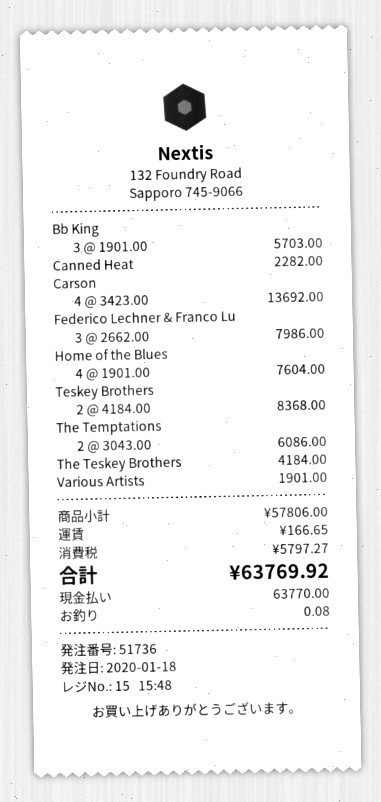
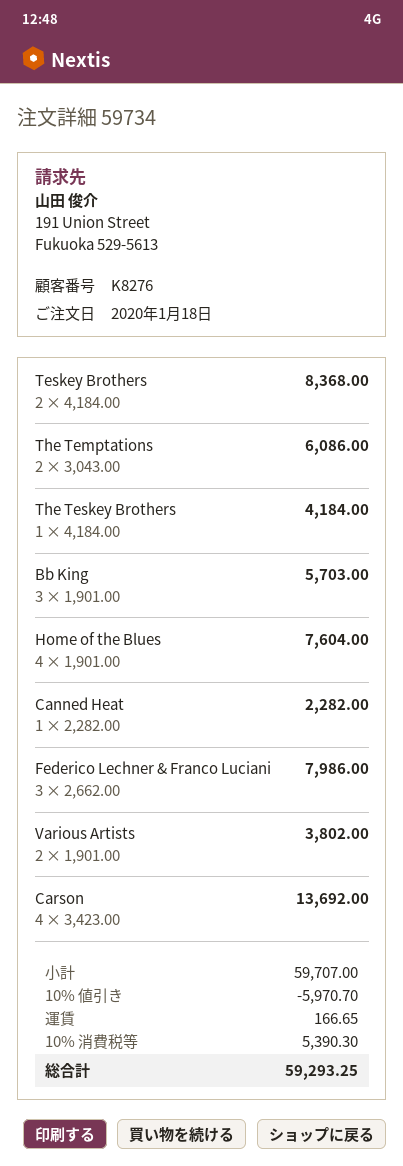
order number: 51736 -> 59734
Various Artists: 1 x 1901.00 = 1901.00 -> 2 x 1901.00 = 3802.00
subtotal: 57806.00 -> 59707.00
discount: none -> 10% = 5970.70
tax: 5797.27 -> 5390.30
total: 63769.92 -> 59293.25

